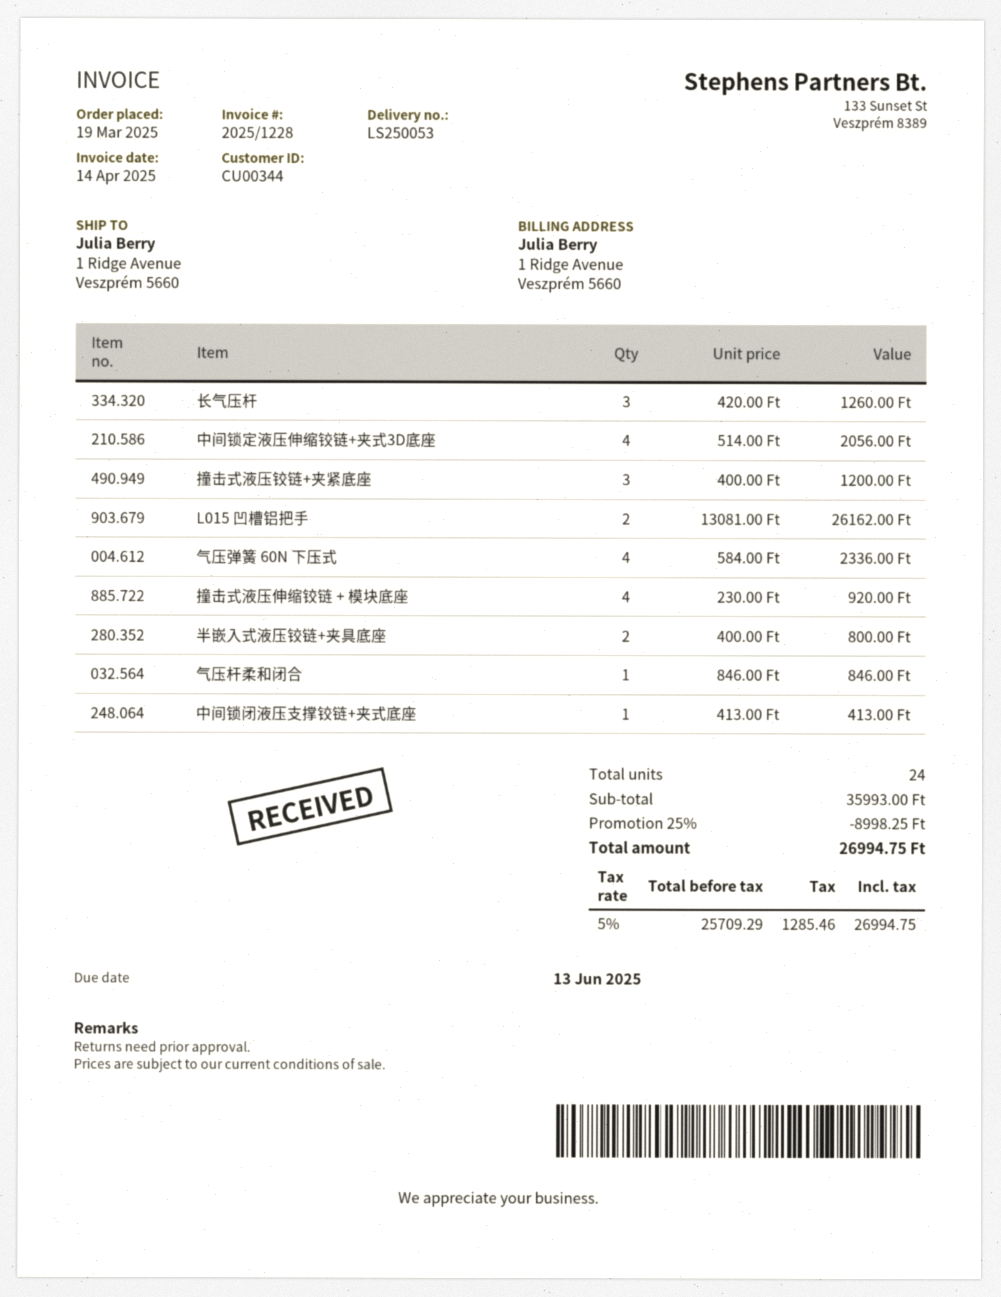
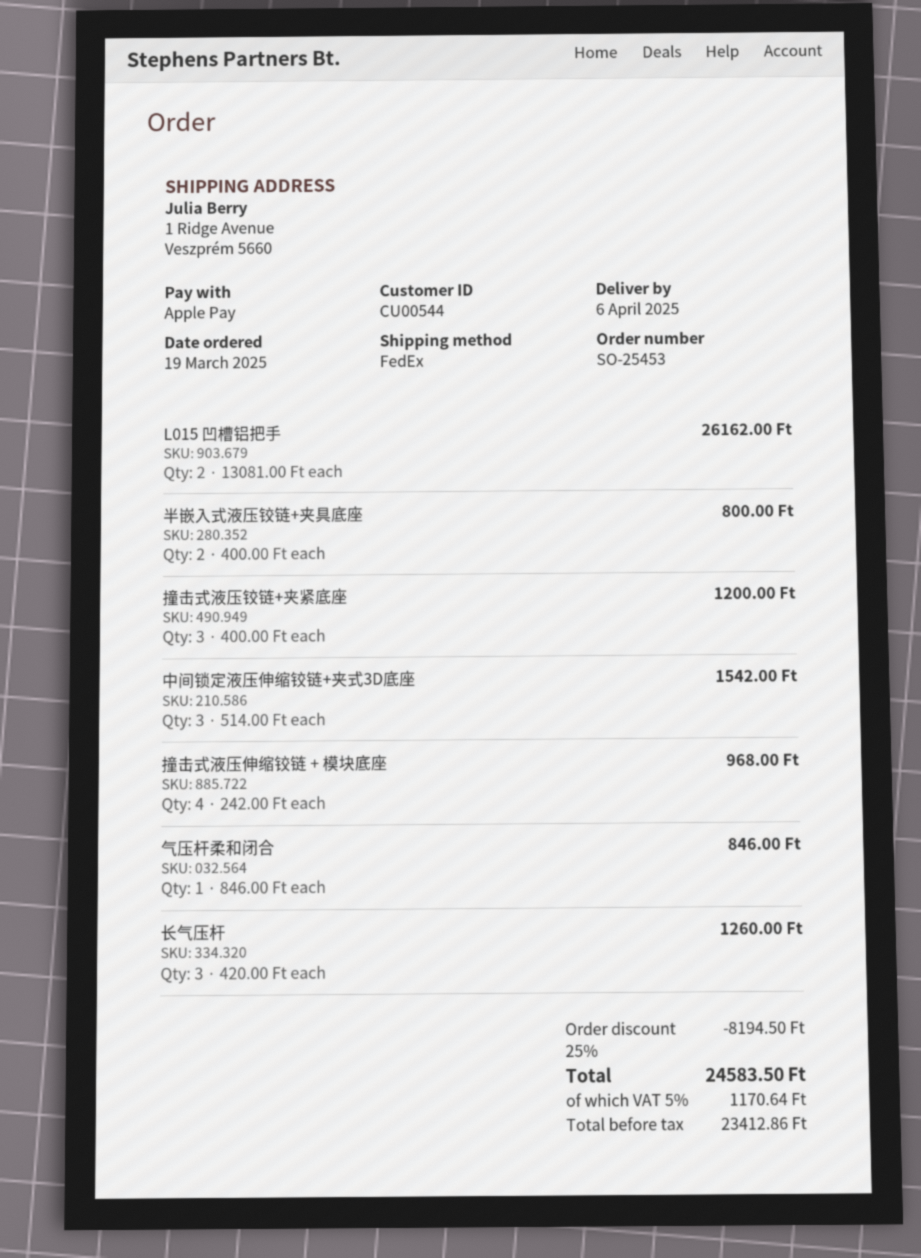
customer number: CU00344 -> CU00544
中间锁定液压伸缩铰链+夹式3D底座: 4 x 514.00 = 2056.00 -> 3 x 514.00 = 1542.00
气压弹簧 60N 下压式: 4 x 584.00 = 2336.00 -> none
撞击式液压伸缩铰链 + 模块底座: 4 x 230.00 = 920.00 -> 4 x 242.00 = 968.00
中间锁闭液压支撑铰链+夹式底座: 1 x 413.00 = 413.00 -> none
discount: 25% = 8998.25 -> 25% = 8194.50
net: 25709.29 -> 23412.86
tax: 5% = 1285.46 -> 5% = 1170.64
total: 26994.75 -> 24583.50

